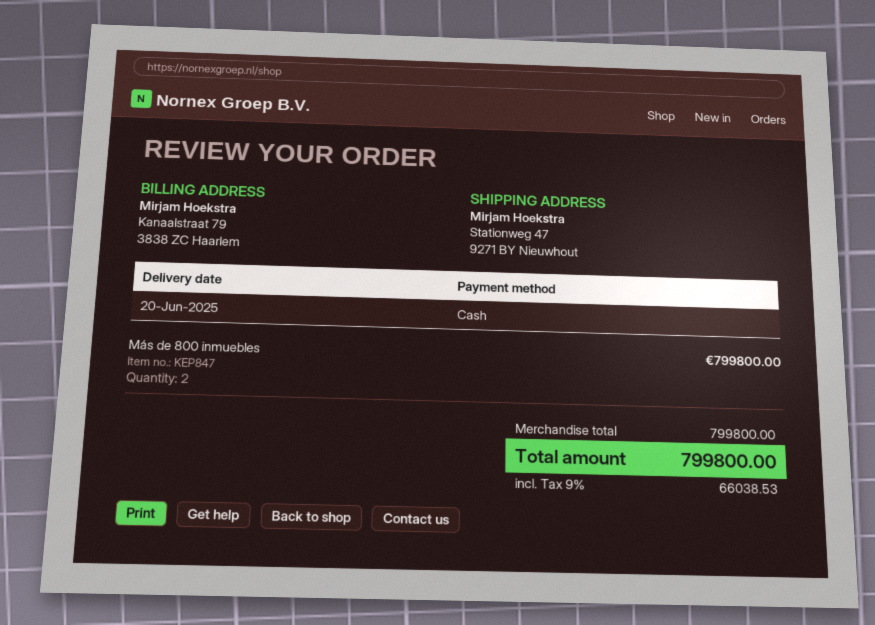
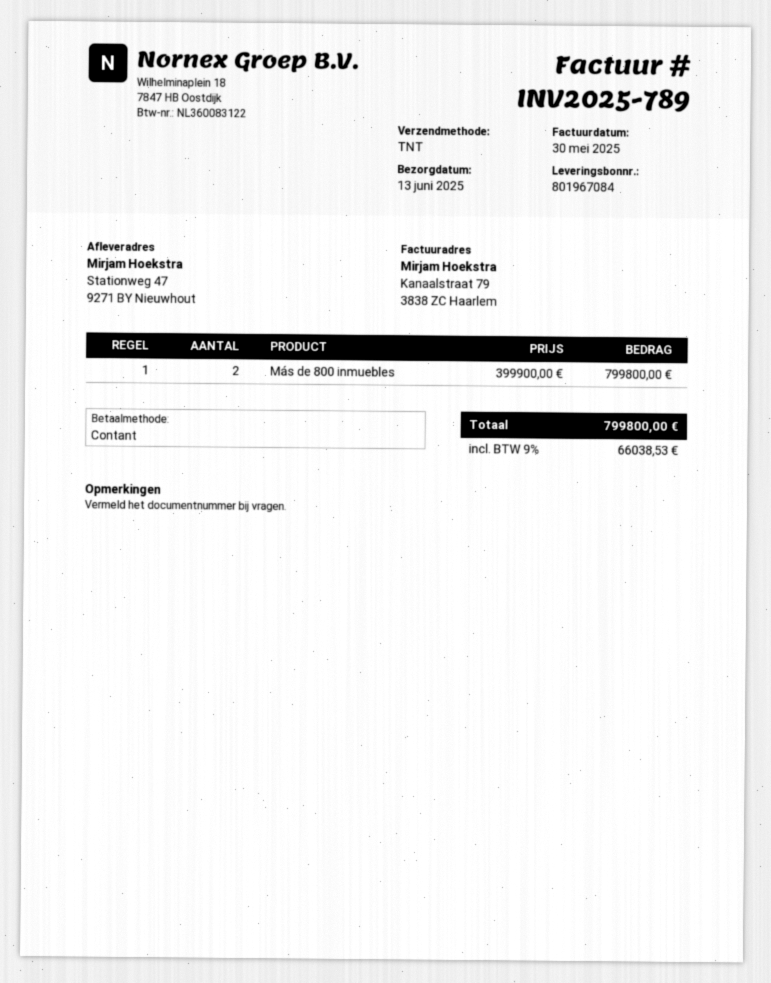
delivery date: 2025-06-20 -> 2025-06-13

